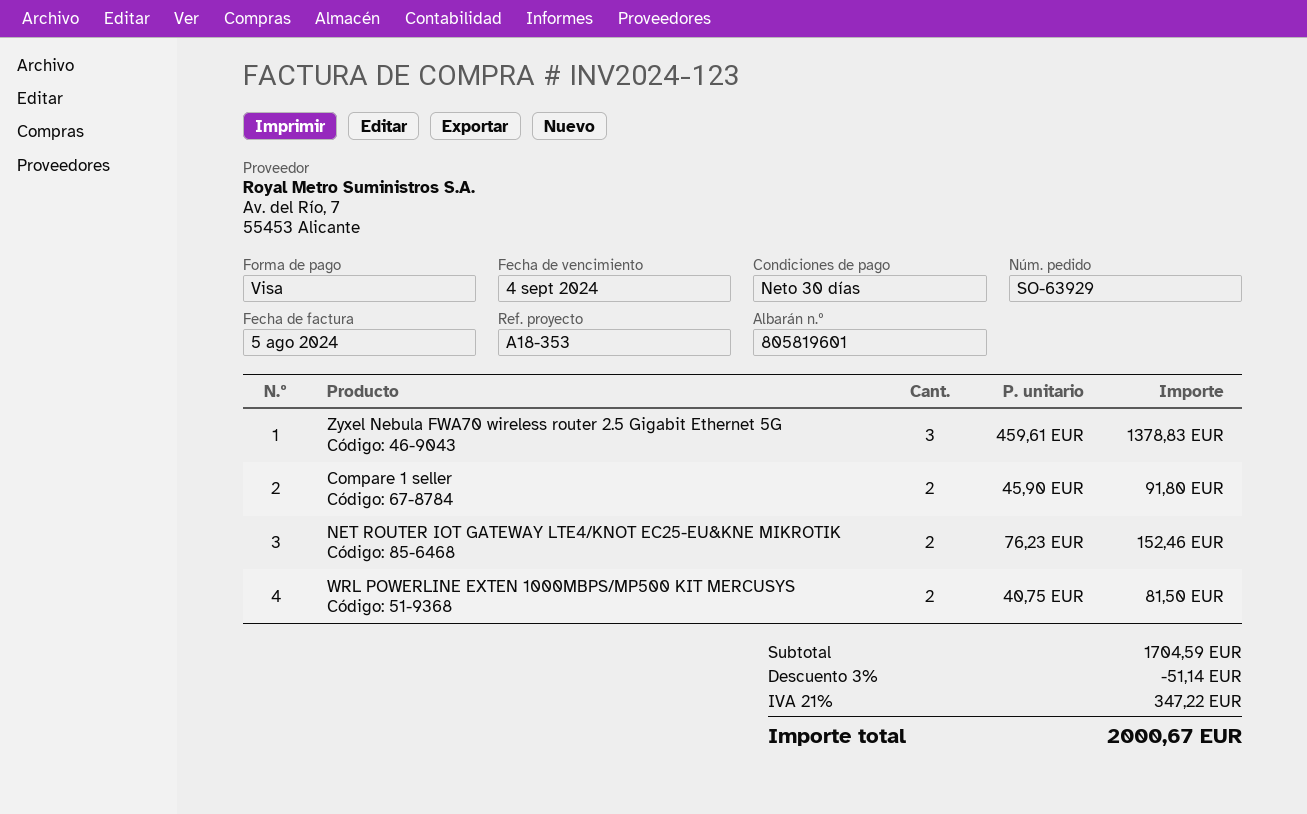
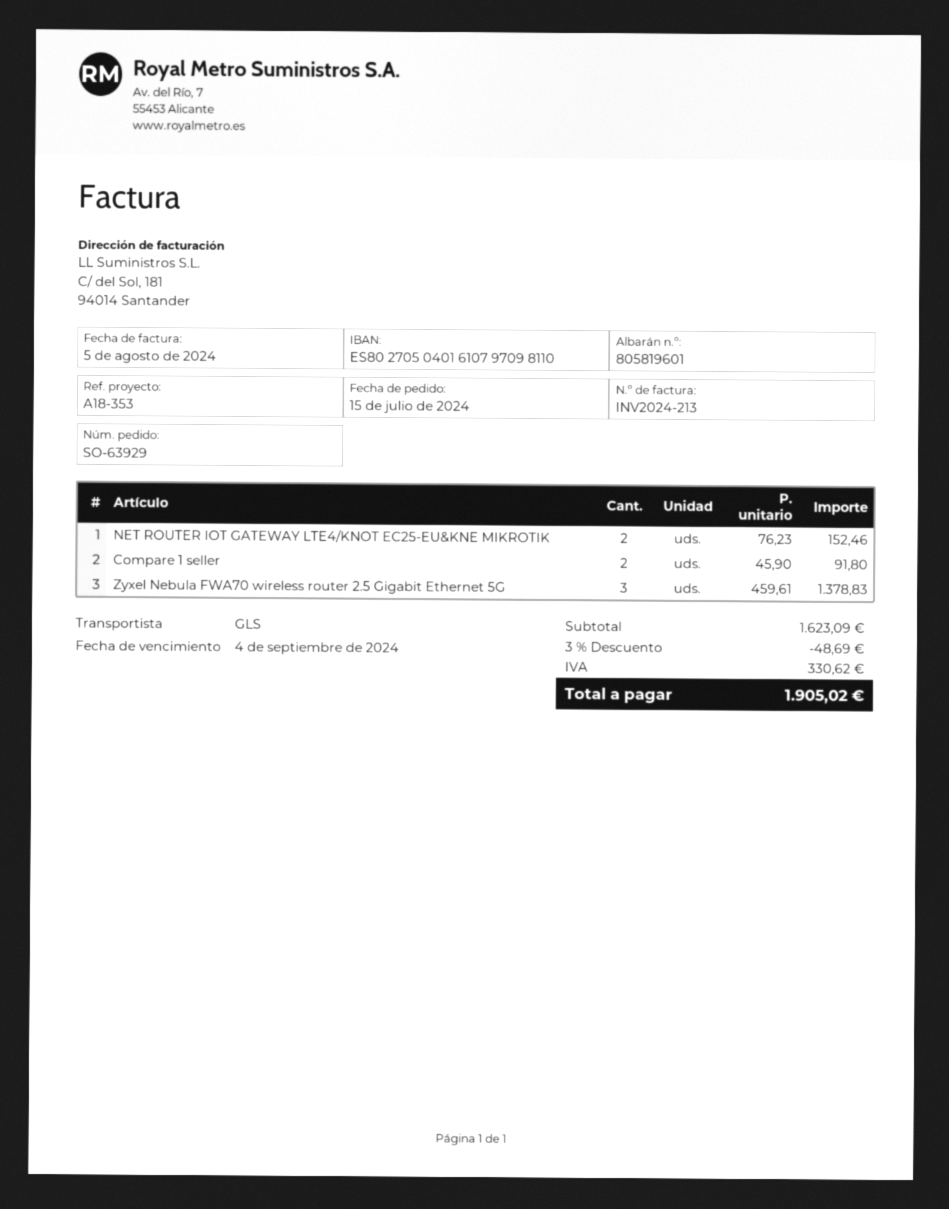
invoice number: INV2024-123 -> INV2024-213
WRL POWERLINE EXTEN 1000MBPS/MP500 KIT MERCUSYS: 2 x 40.75 = 81.50 -> none
subtotal: 1704.59 -> 1623.09
discount: 3% = 51.14 -> 3% = 48.69
tax: 347.22 -> 330.62
total: 2000.67 -> 1905.02

